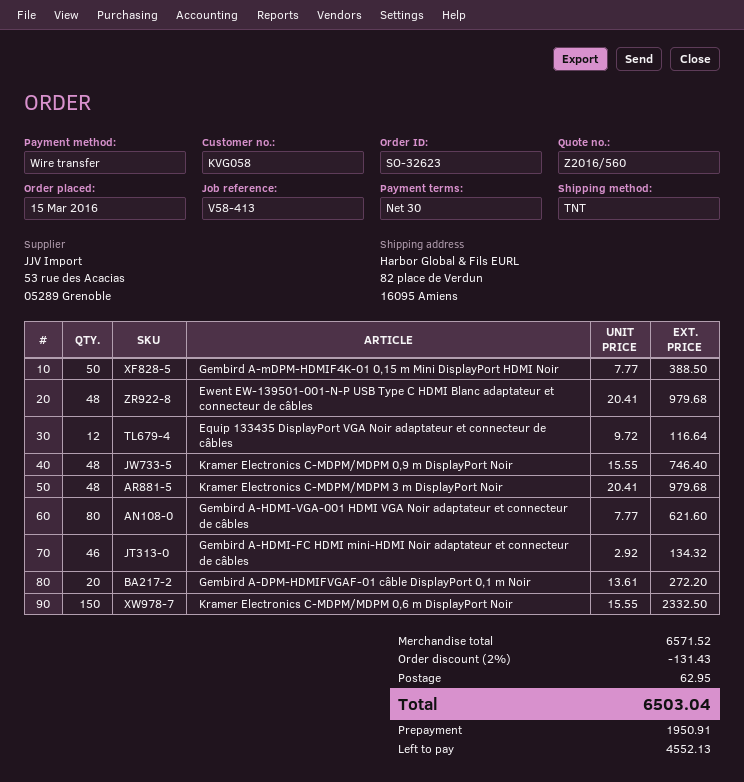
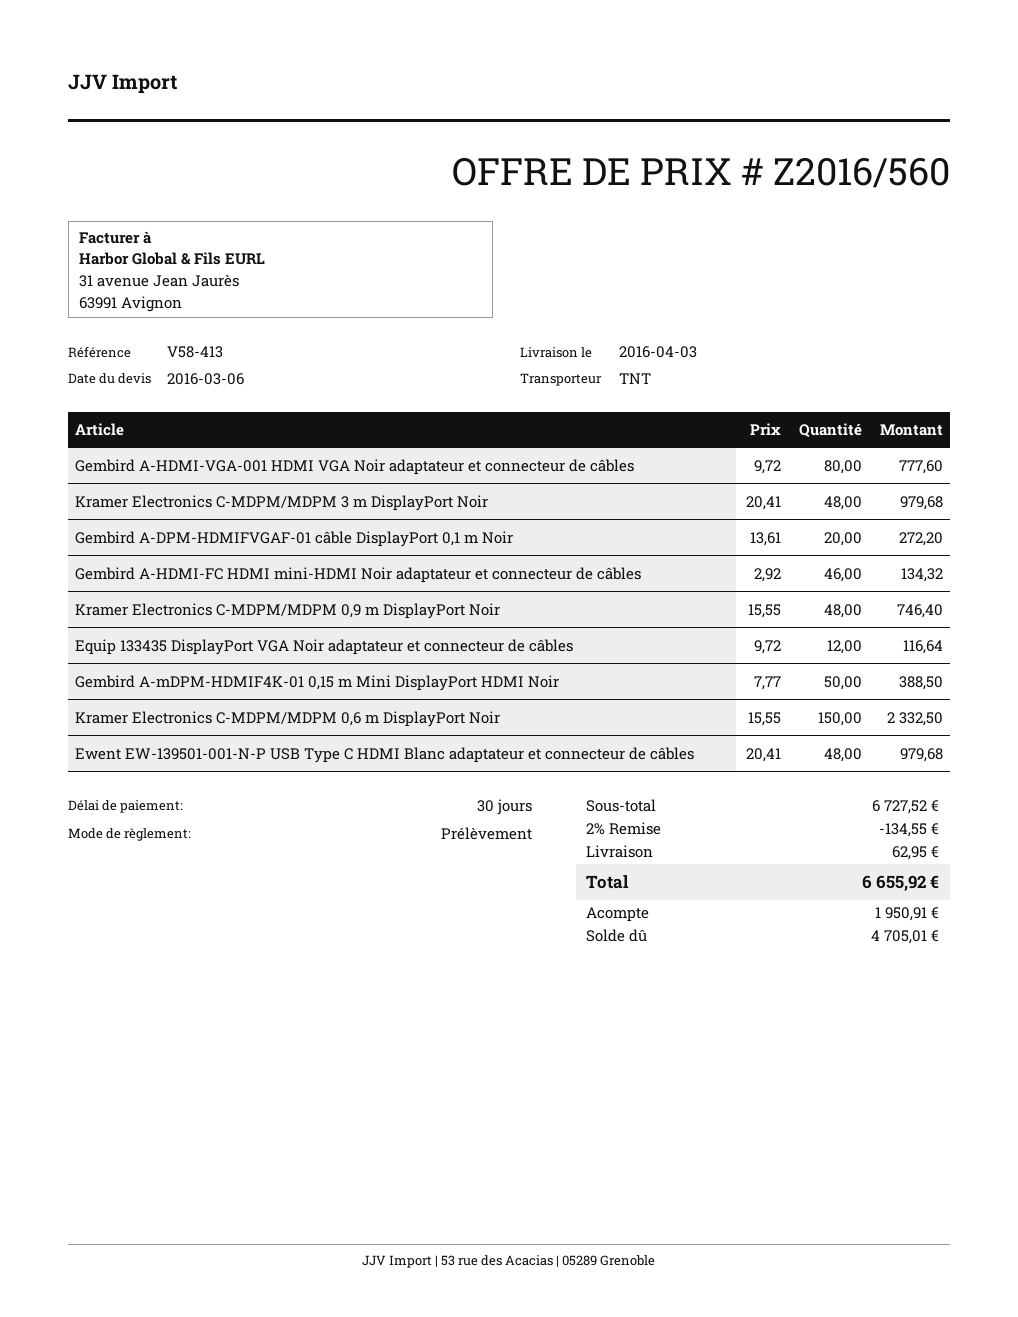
payment method: bank transfer -> direct debit
Gembird A-HDMI-VGA-001 HDMI VGA Noir adaptateur et connecteur de câbles: 80 x 7.77 = 621.60 -> 80 x 9.72 = 777.60
subtotal: 6571.52 -> 6727.52
discount: 2% = 131.43 -> 2% = 134.55
total: 6503.04 -> 6655.92
balance: 4552.13 -> 4705.01

